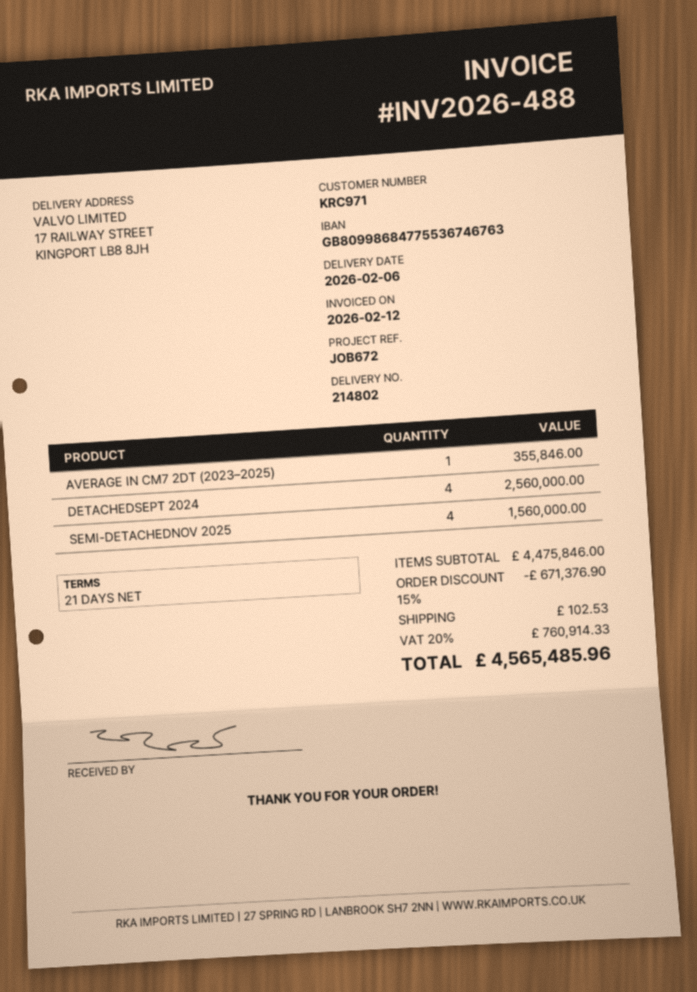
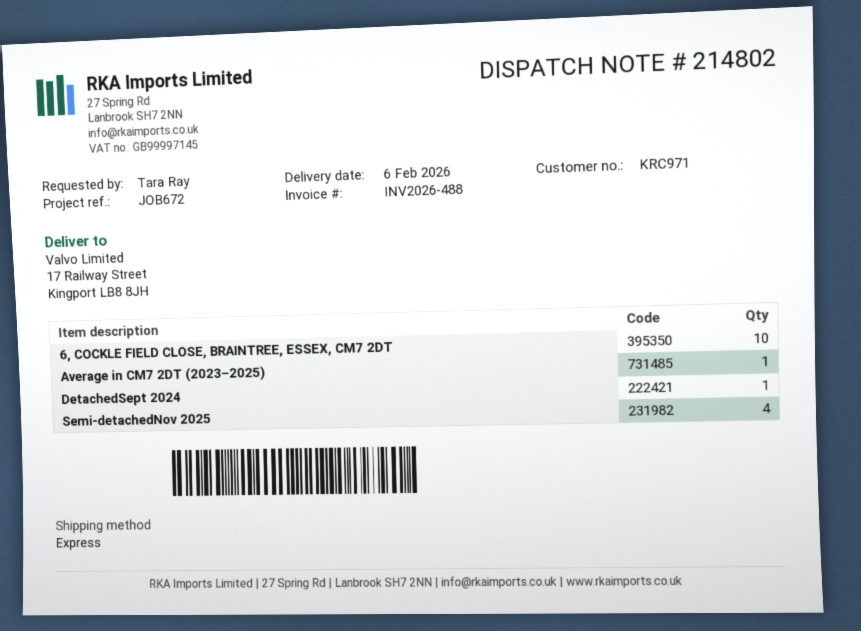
DETACHEDSEPT 2024: 4 -> 1
6, COCKLE FIELD CLOSE, BRAINTREE, ESSEX, CM7 2DT: none -> 10

